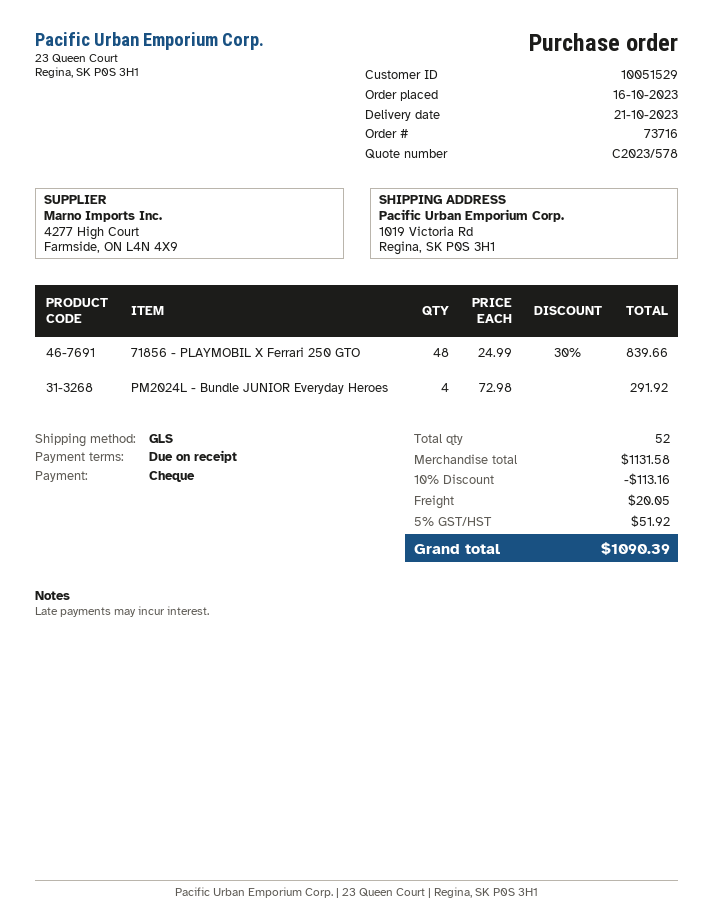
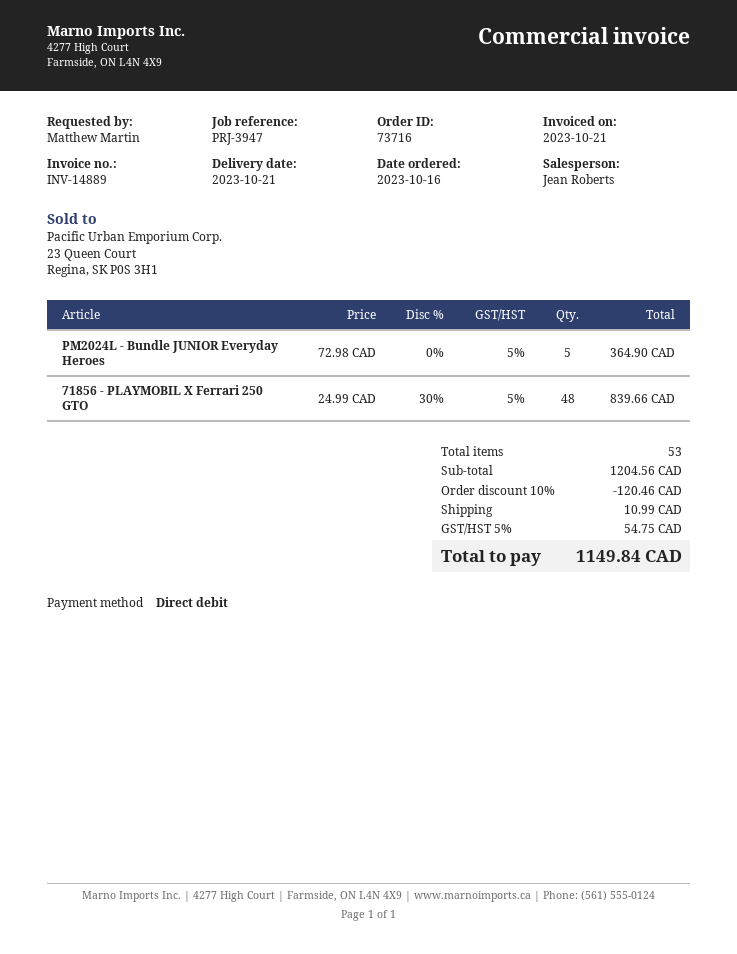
payment method: cheque -> direct debit
PM2024L - Bundle JUNIOR Everyday Heroes: 4 x 72.98 = 291.92 -> 5 x 72.98 = 364.90
total quantity: 52 -> 53
subtotal: 1131.58 -> 1204.56
discount: 10% = 113.16 -> 10% = 120.46
shipping: 20.05 -> 10.99
tax: 5% = 51.92 -> 5% = 54.75
total: 1090.39 -> 1149.84

